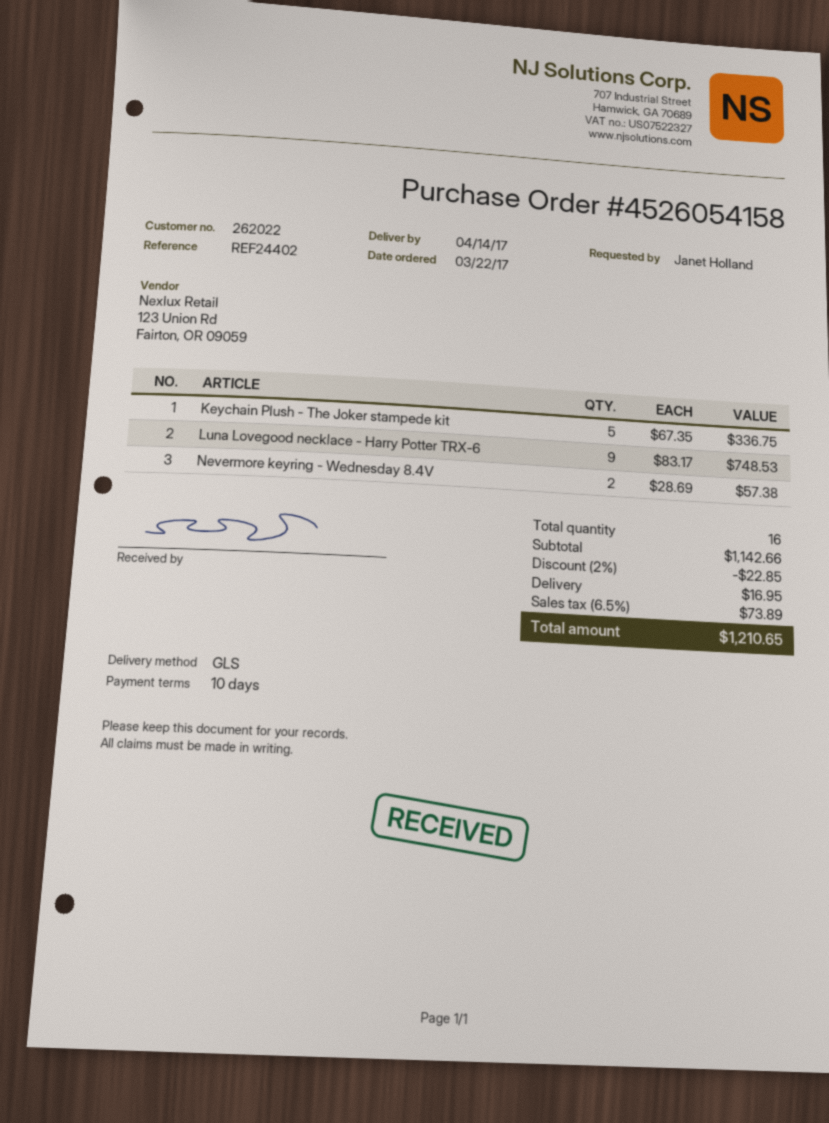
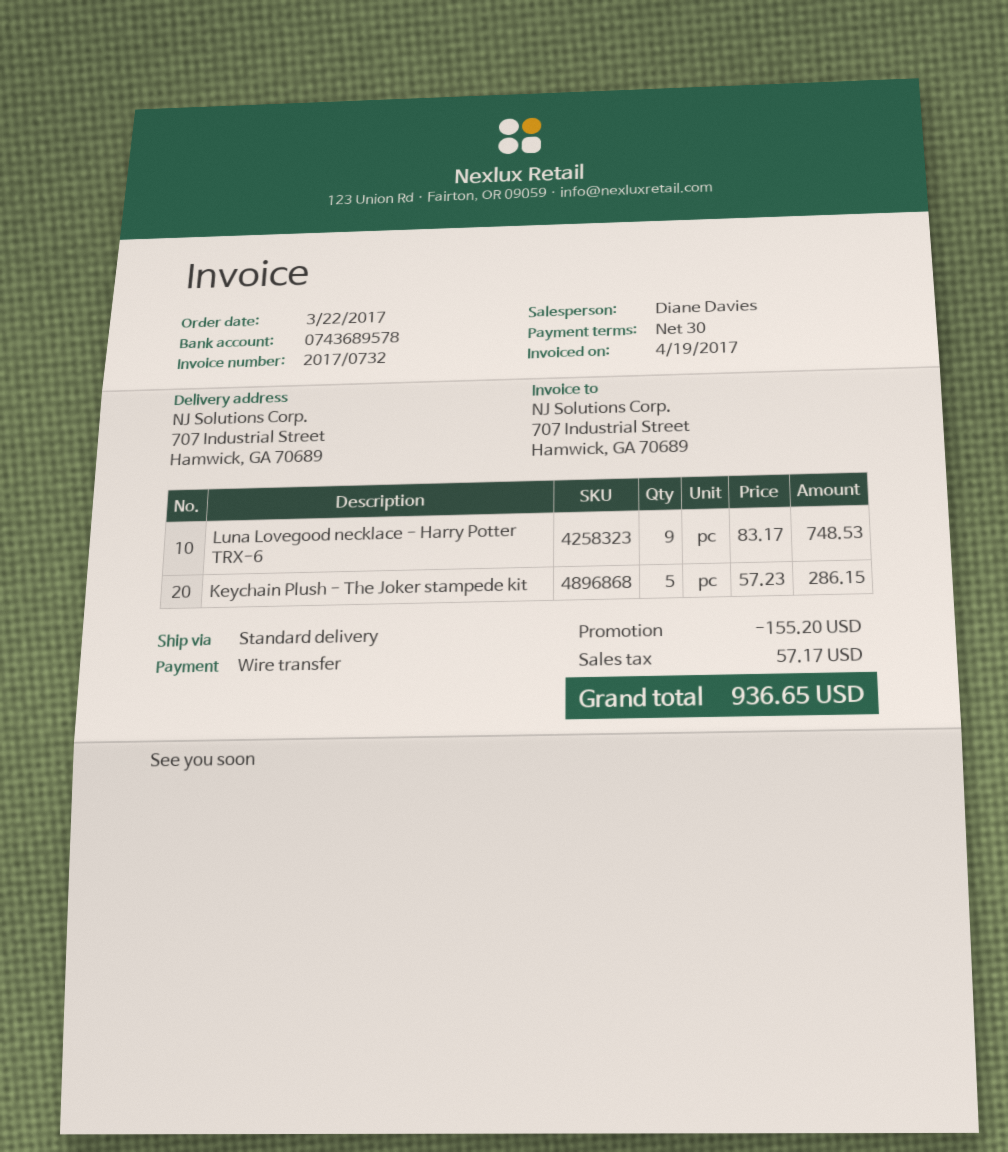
payment terms: 10 days -> 30 days
shipping method: GLS -> standard
Keychain Plush - The Joker stampede kit: 5 x 67.35 = 336.75 -> 5 x 57.23 = 286.15
Nevermore keyring - Wednesday 8.4V: 2 x 28.69 = 57.38 -> none
discount: 22.85 -> 155.20
shipping: 16.95 -> none
tax: 73.89 -> 57.17
total: 1210.65 -> 936.65

